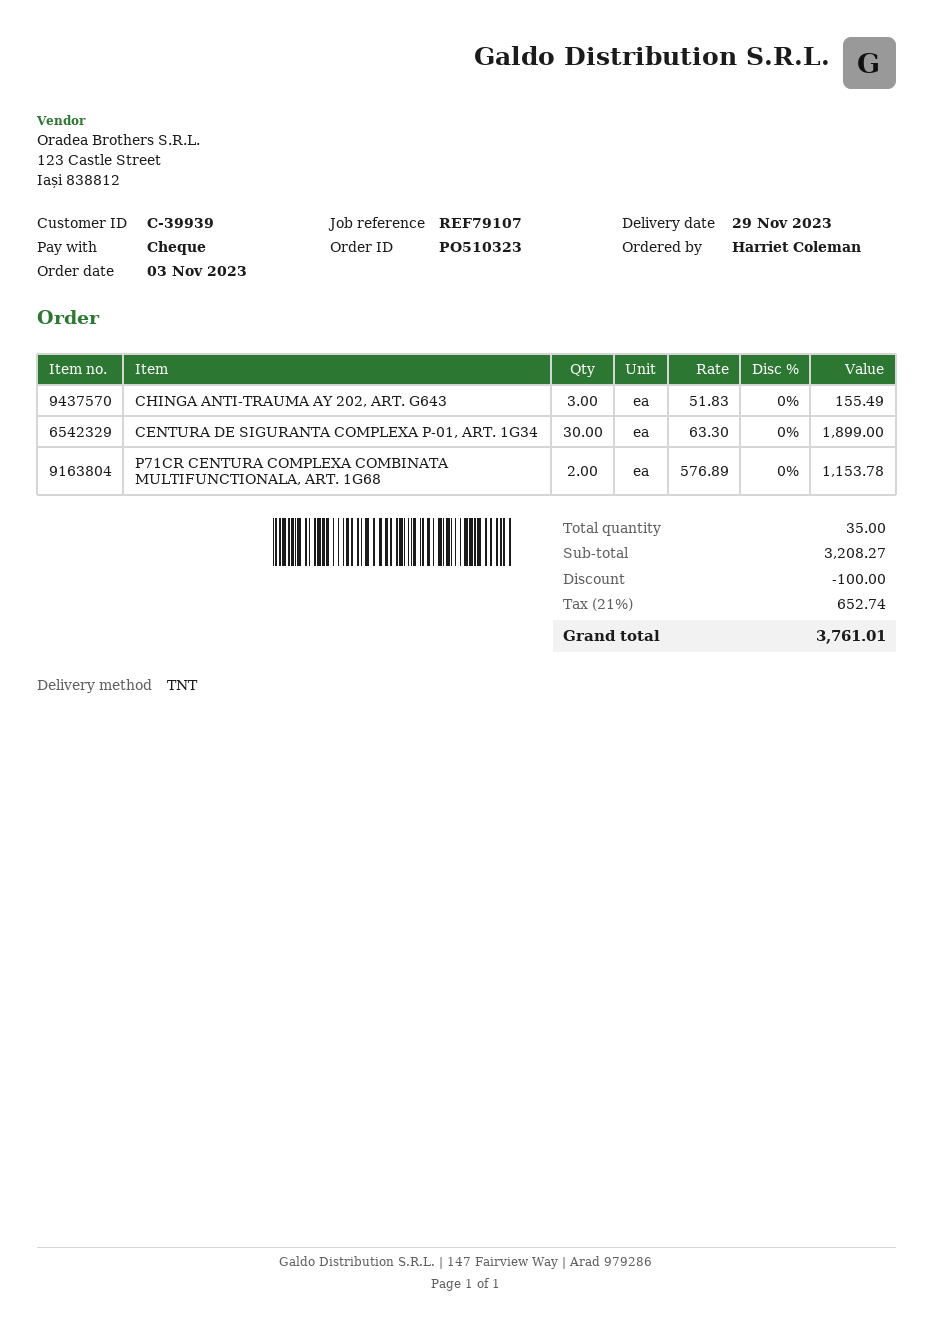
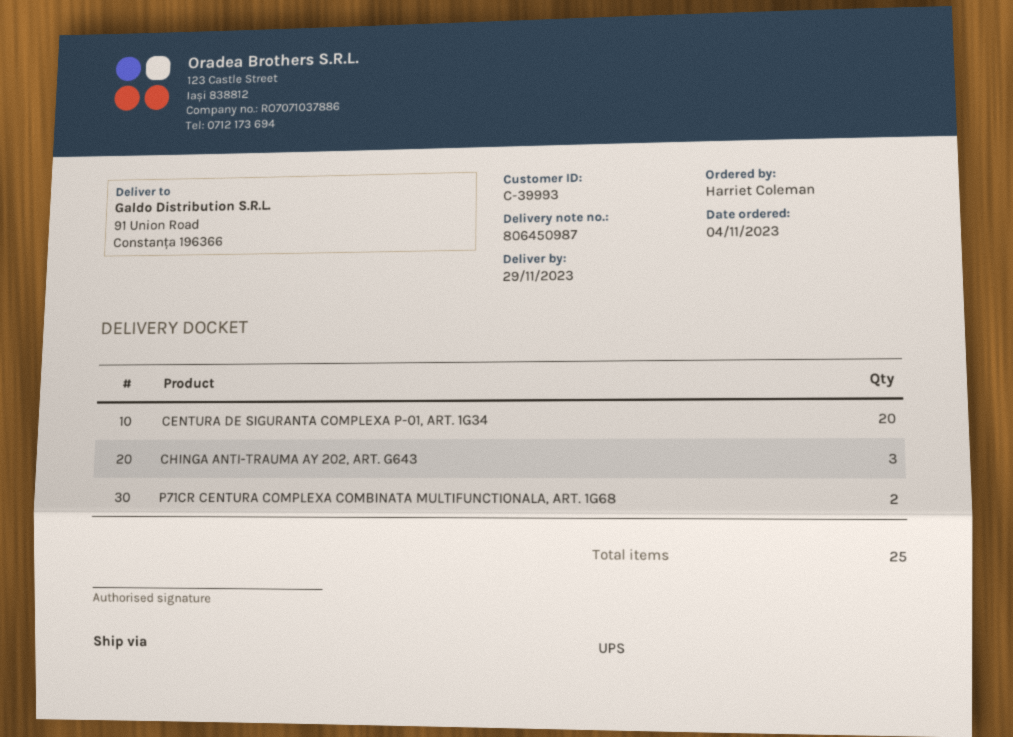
order date: 2023-11-03 -> 2023-11-04
customer number: C-39939 -> C-39993
shipping method: TNT -> UPS
CENTURA DE SIGURANTA COMPLEXA P-01, ART. 1G34: 30 -> 20
total quantity: 35 -> 25

